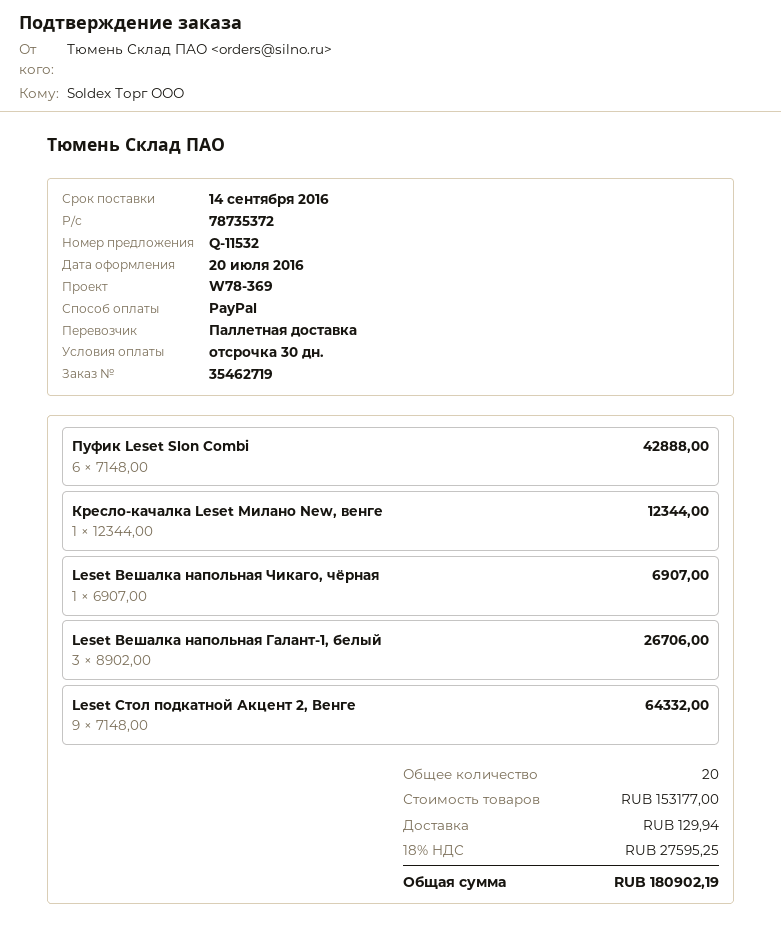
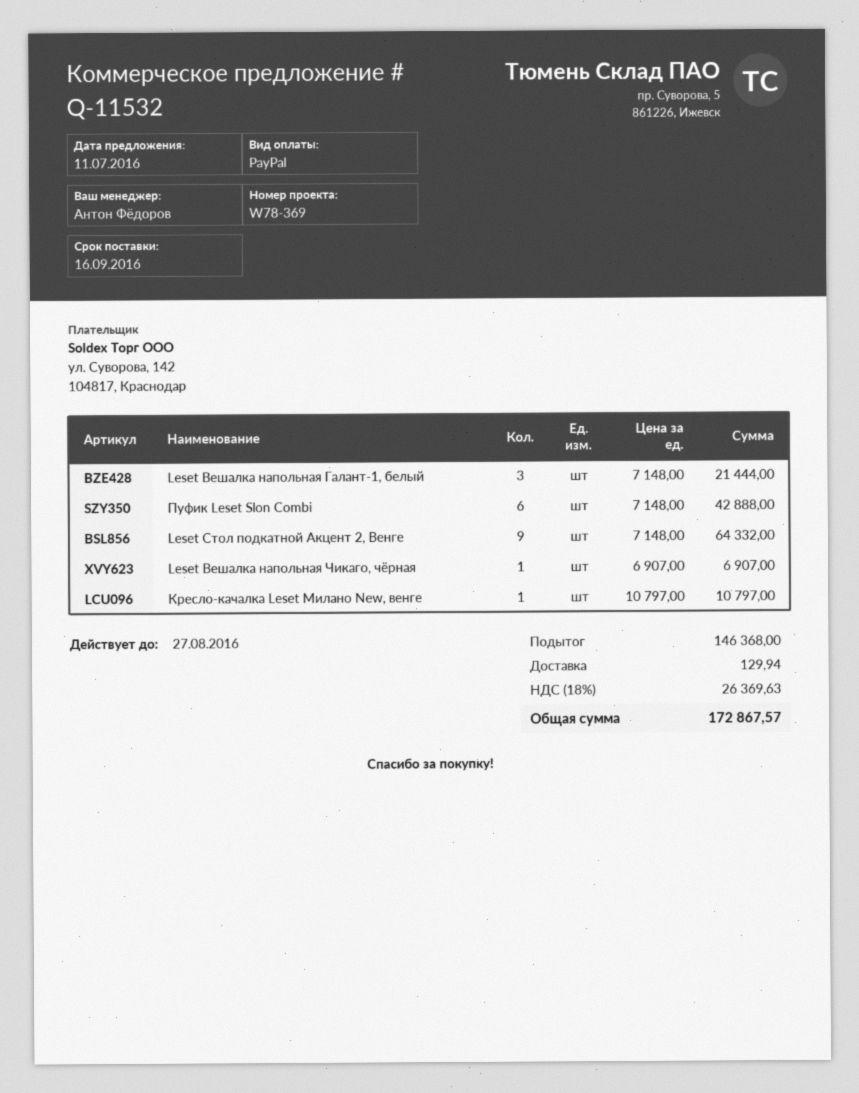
delivery date: 2016-09-14 -> 2016-09-16
Кресло-качалка Leset Милано New, венге: 1 x 12344.00 = 12344.00 -> 1 x 10797.00 = 10797.00
Leset Вешалка напольная Галант-1, белый: 3 x 8902.00 = 26706.00 -> 3 x 7148.00 = 21444.00
subtotal: 153177.00 -> 146368.00
tax: 18% = 27595.25 -> 18% = 26369.63
total: 180902.19 -> 172867.57

